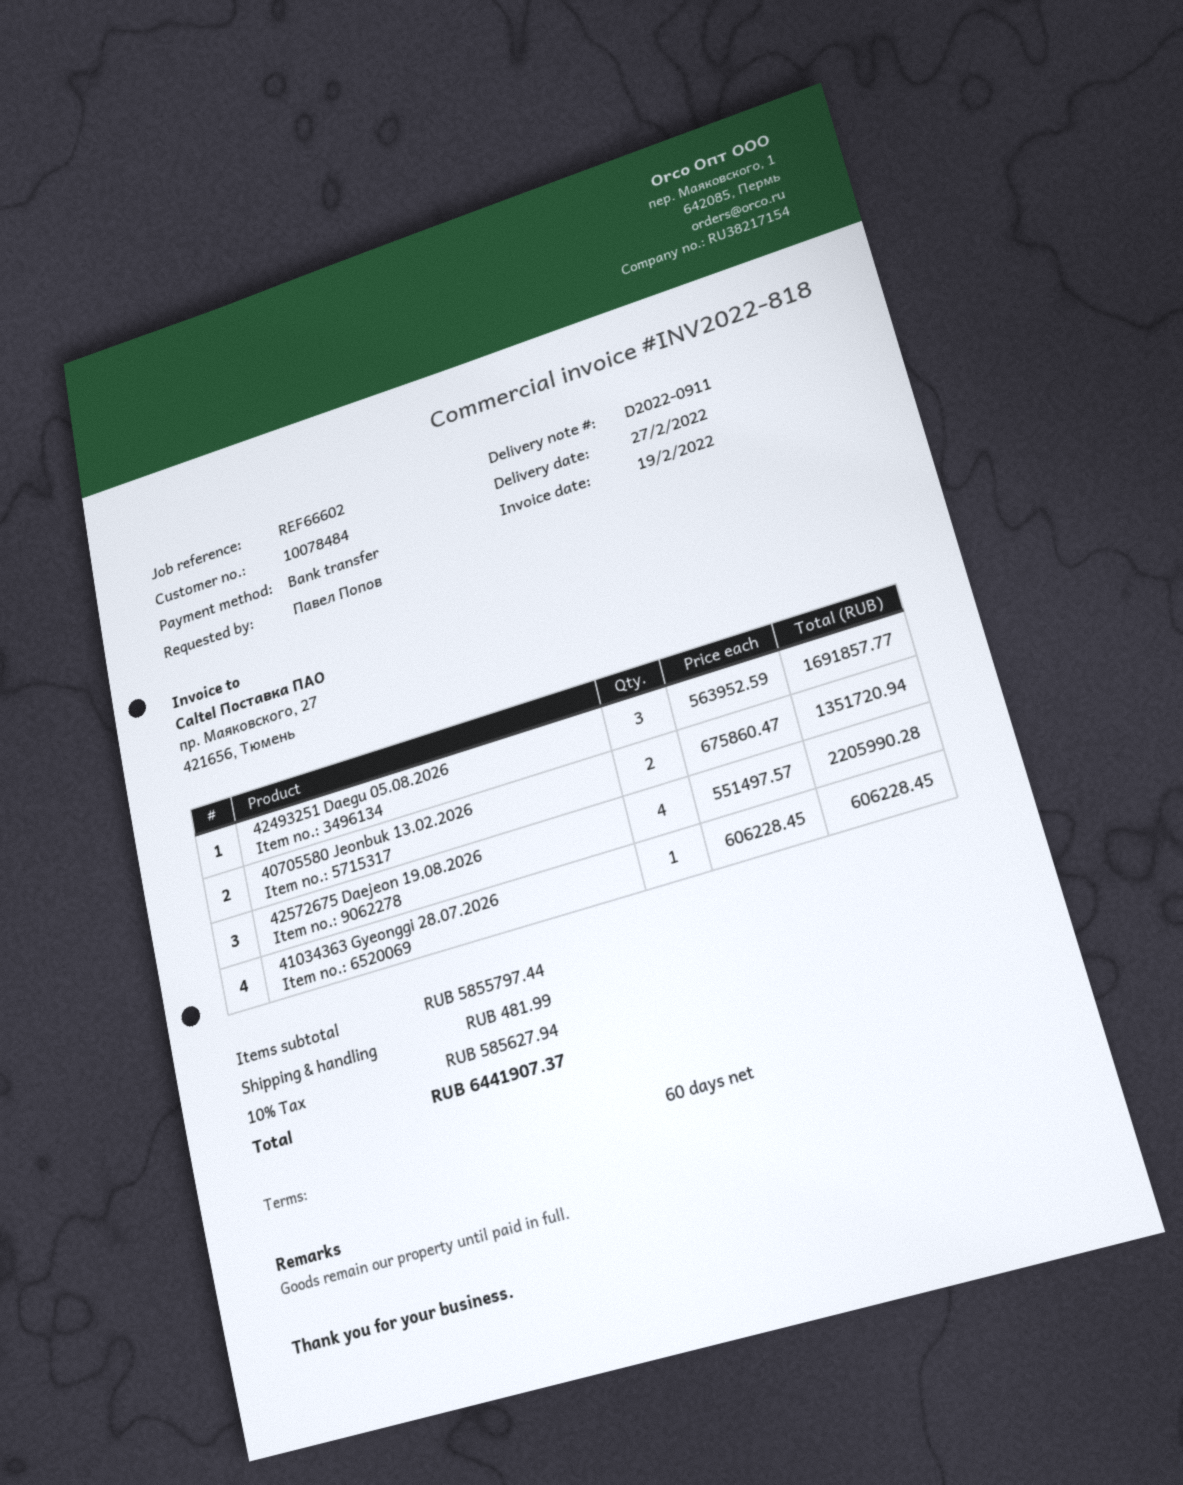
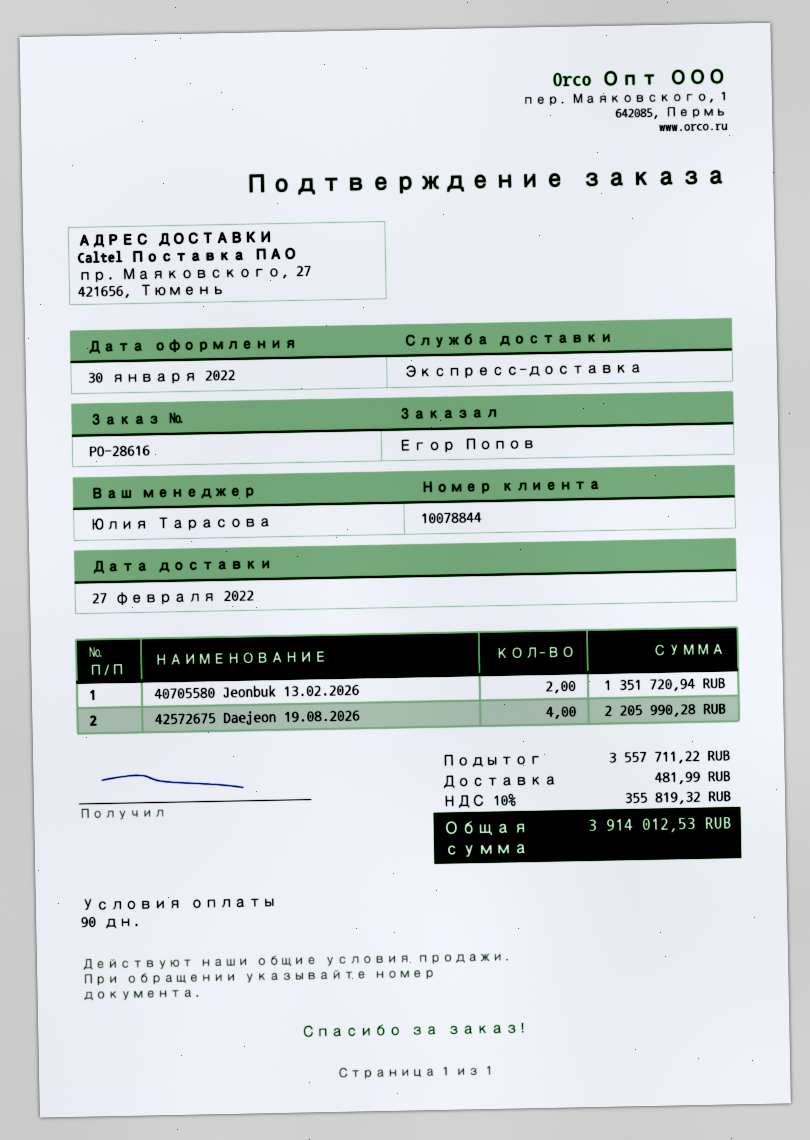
payment terms: 60 days -> 90 days
customer number: 10078484 -> 10078844
ordered by: Павел Попов -> Егор Попов
42493251 Daegu 05.08.2026: 3 for 1691857.77 -> none
41034363 Gyeonggi 28.07.2026: 1 for 606228.45 -> none
subtotal: 5855797.44 -> 3557711.22
tax: 10% = 585627.94 -> 10% = 355819.32
total: 6441907.37 -> 3914012.53

